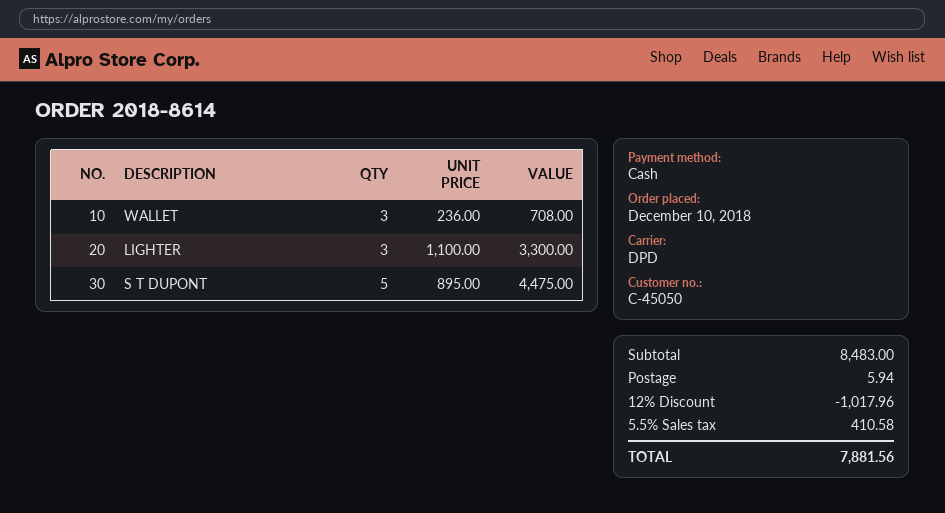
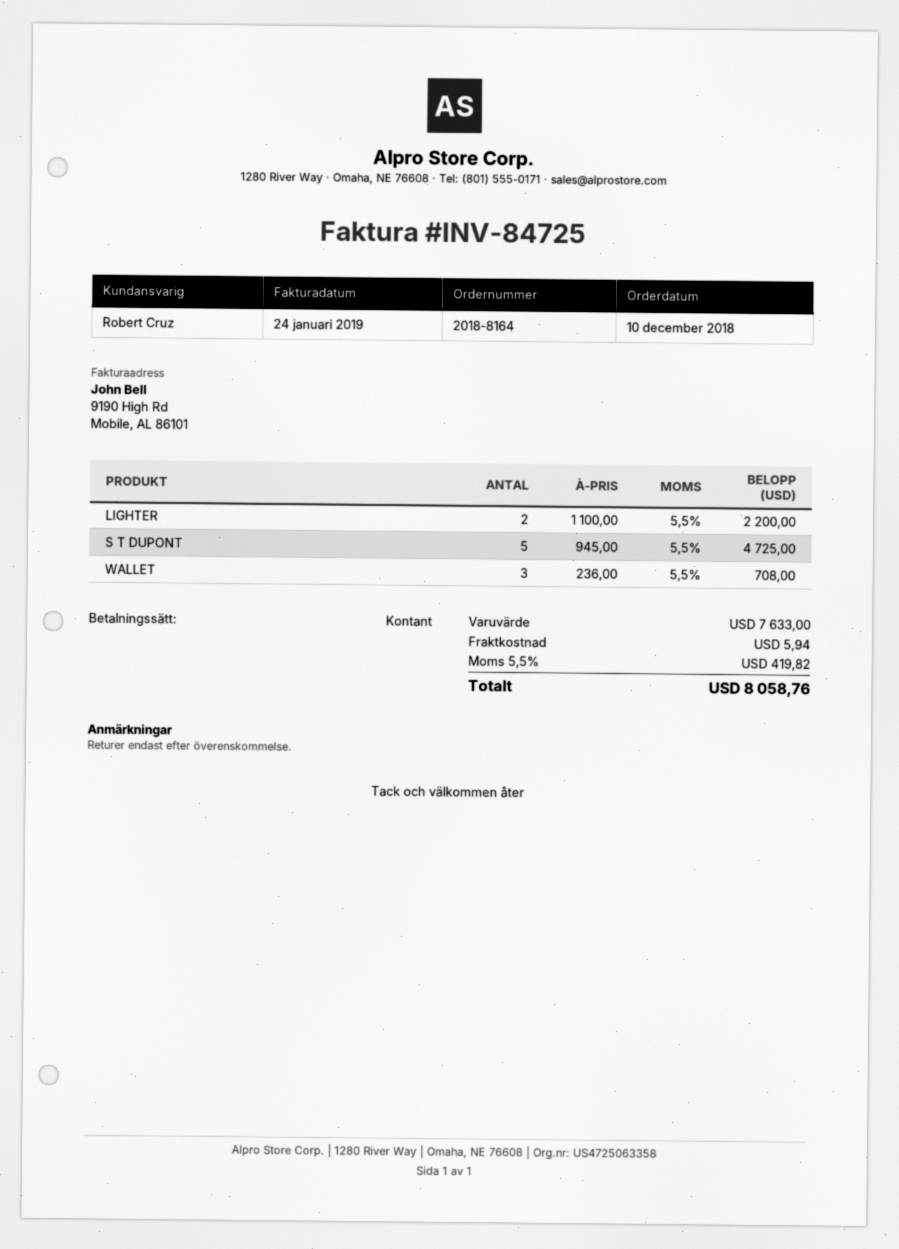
order number: 2018-8614 -> 2018-8164
LIGHTER: 3 x 1100.00 = 3300.00 -> 2 x 1100.00 = 2200.00
S T DUPONT: 5 x 895.00 = 4475.00 -> 5 x 945.00 = 4725.00
subtotal: 8483.00 -> 7633.00
discount: 12% = 1017.96 -> none
tax: 5.5% = 410.58 -> 5.5% = 419.82
total: 7881.56 -> 8058.76

